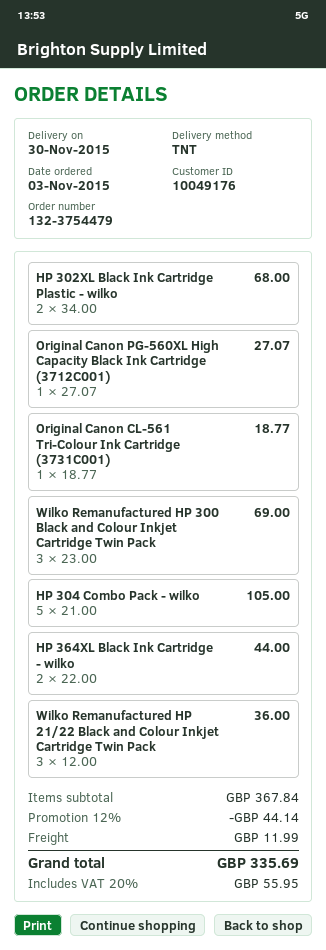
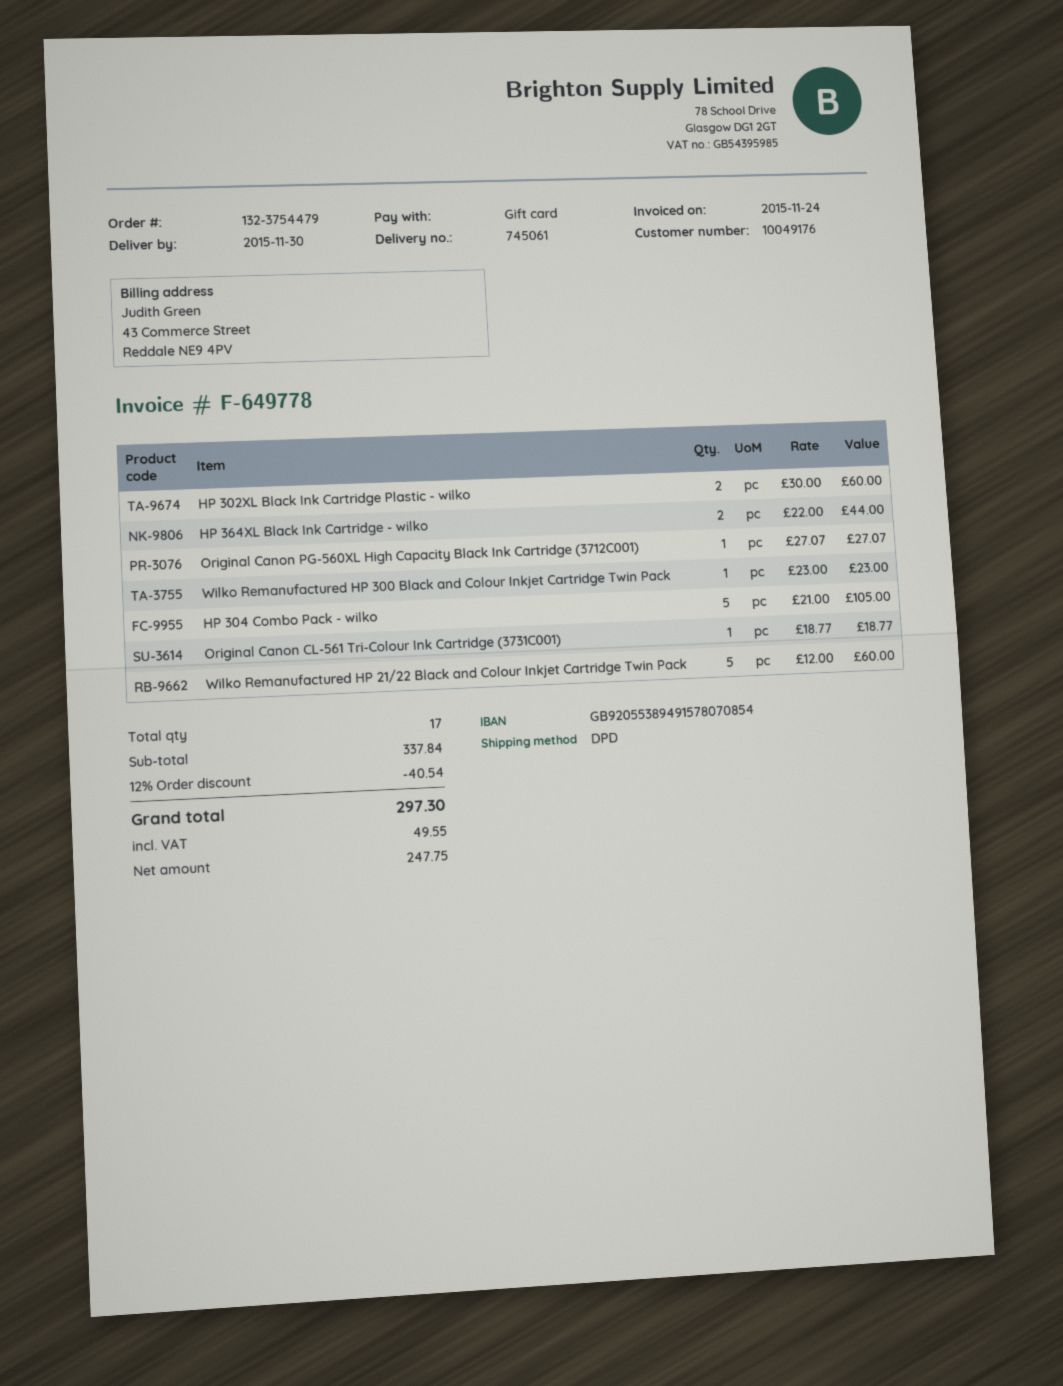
shipping method: TNT -> DPD
HP 302XL Black Ink Cartridge Plastic - wilko: 2 x 34.00 = 68.00 -> 2 x 30.00 = 60.00
Wilko Remanufactured HP 300 Black and Colour Inkjet Cartridge Twin Pack: 3 x 23.00 = 69.00 -> 1 x 23.00 = 23.00
Wilko Remanufactured HP 21/22 Black and Colour Inkjet Cartridge Twin Pack: 3 x 12.00 = 36.00 -> 5 x 12.00 = 60.00
subtotal: 367.84 -> 337.84
discount: 12% = 44.14 -> 12% = 40.54
shipping: 11.99 -> none
tax: 55.95 -> 49.55
total: 335.69 -> 297.30

